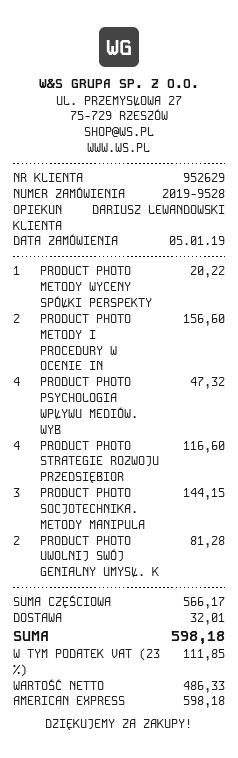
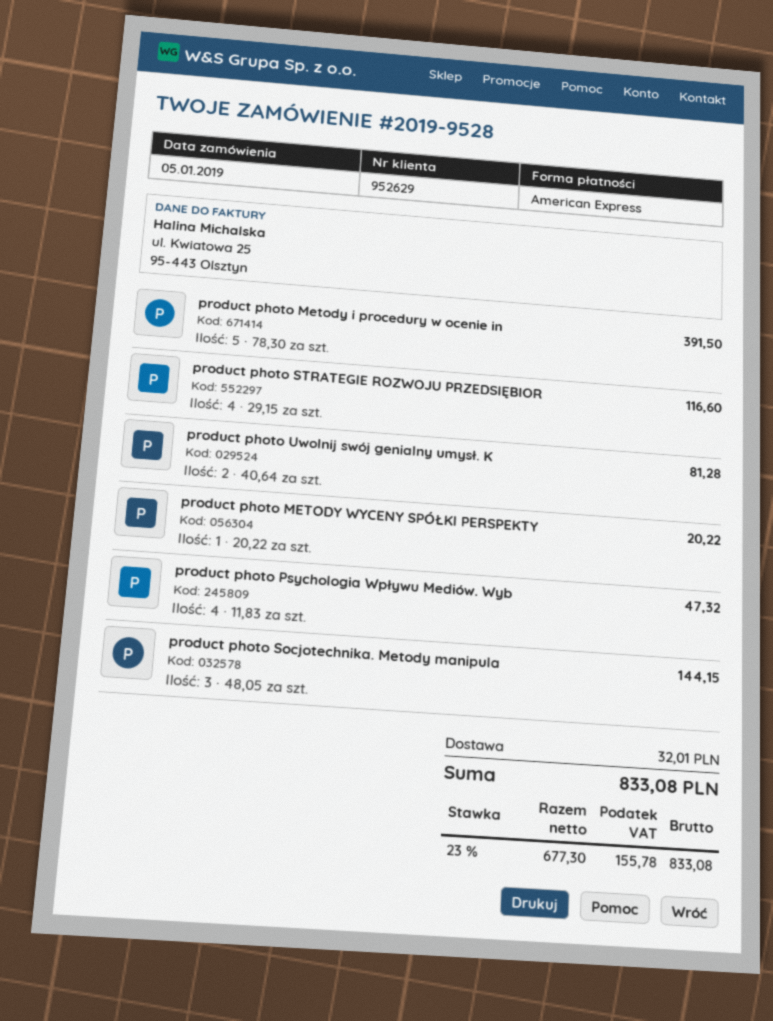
PRODUCT PHOTO METODY I PROCEDURY W OCENIE IN: 2 for 156.60 -> 5 for 391.50
net: 486.33 -> 677.30
tax: 23% = 111.85 -> 23% = 155.78
total: 598.18 -> 833.08

